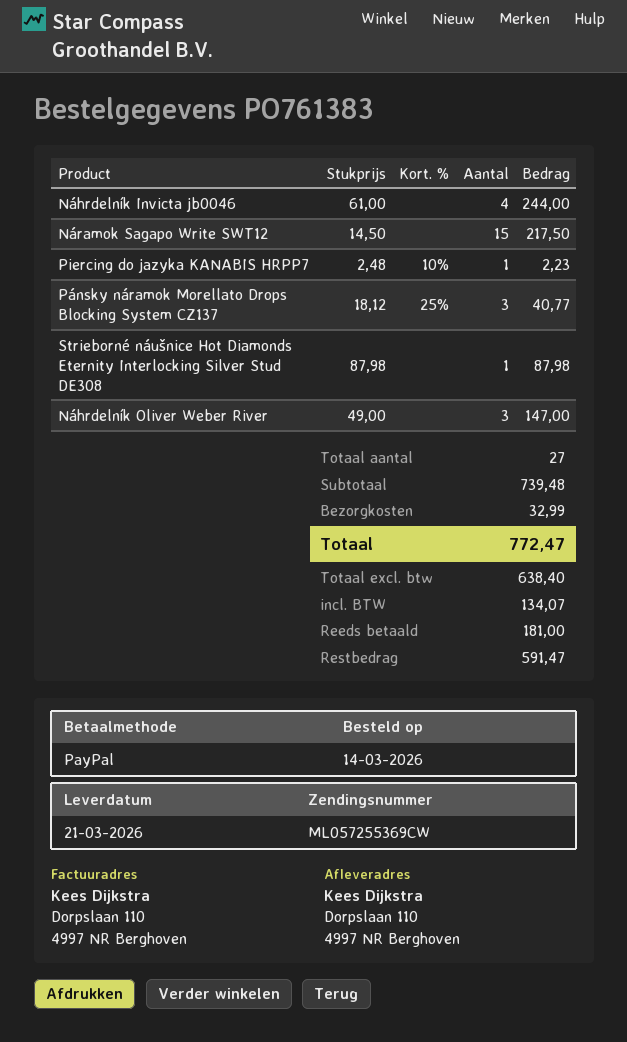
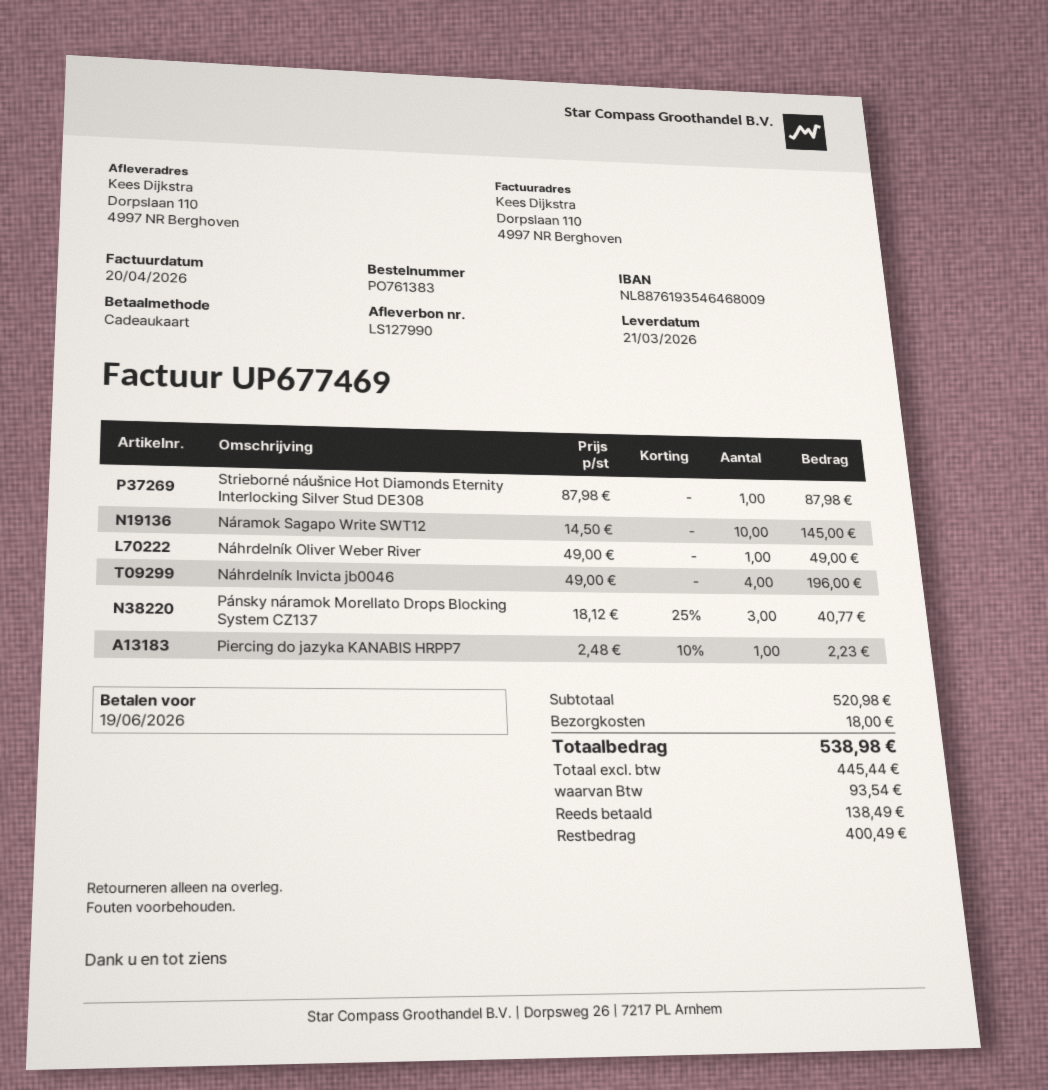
payment method: PayPal -> gift card
Náhrdelník Invicta jb0046: 4 x 61.00 = 244.00 -> 4 x 49.00 = 196.00
Náramok Sagapo Write SWT12: 15 x 14.50 = 217.50 -> 10 x 14.50 = 145.00
Náhrdelník Oliver Weber River: 3 x 49.00 = 147.00 -> 1 x 49.00 = 49.00
subtotal: 739.48 -> 520.98
shipping: 32.99 -> 18.00
net: 638.40 -> 445.44
tax: 134.07 -> 93.54
total: 772.47 -> 538.98
deposit: 181.00 -> 138.49
balance: 591.47 -> 400.49

